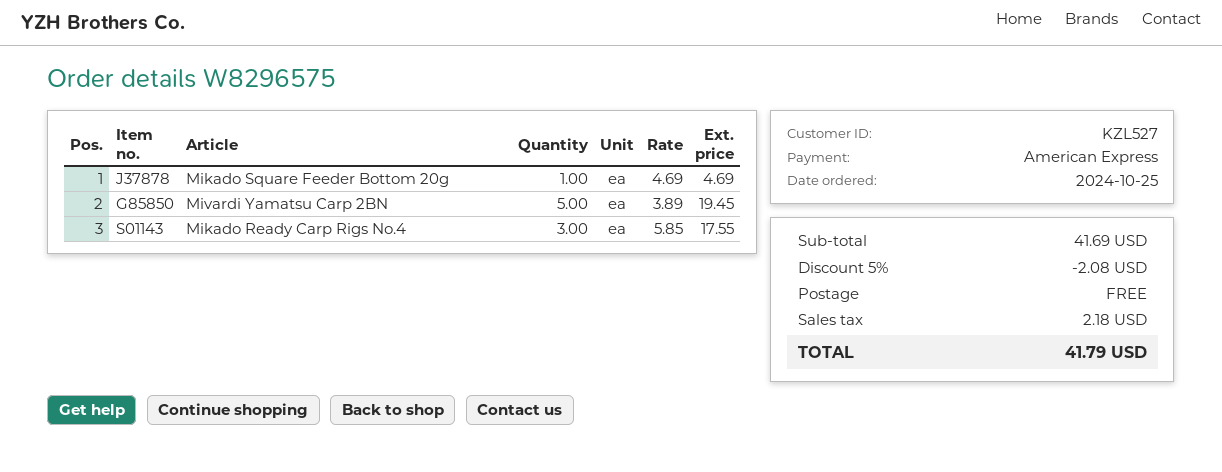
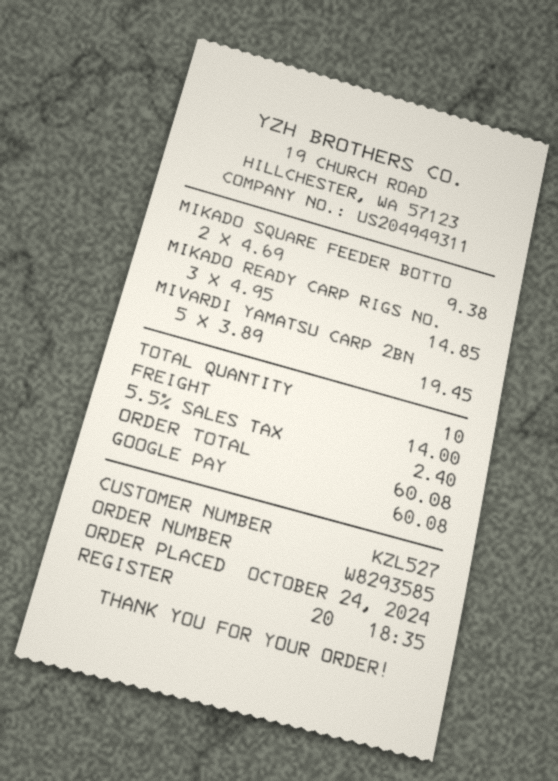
order number: W8296575 -> W8293585
order date: 2024-10-25 -> 2024-10-24
payment method: American Express -> Google Pay
Mikado Square Feeder Bottom 20g: 1 x 4.69 = 4.69 -> 2 x 4.69 = 9.38
Mikado Ready Carp Rigs No.4: 3 x 5.85 = 17.55 -> 3 x 4.95 = 14.85
discount: 5% = 2.08 -> none
shipping: 0.00 -> 14.00
tax: 2.18 -> 2.40
total: 41.79 -> 60.08

